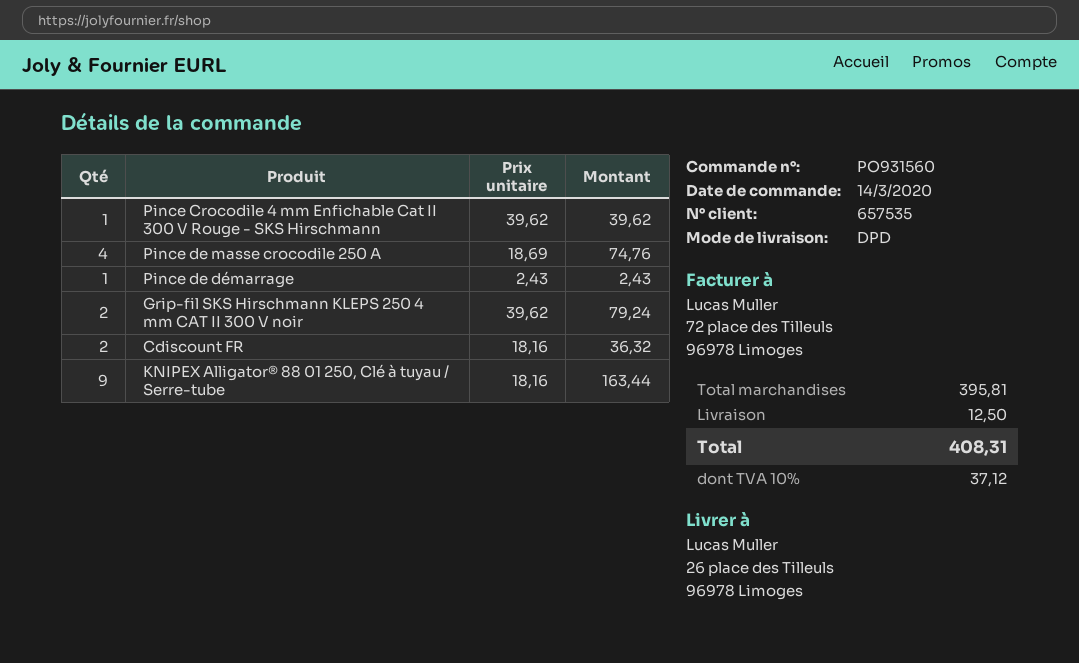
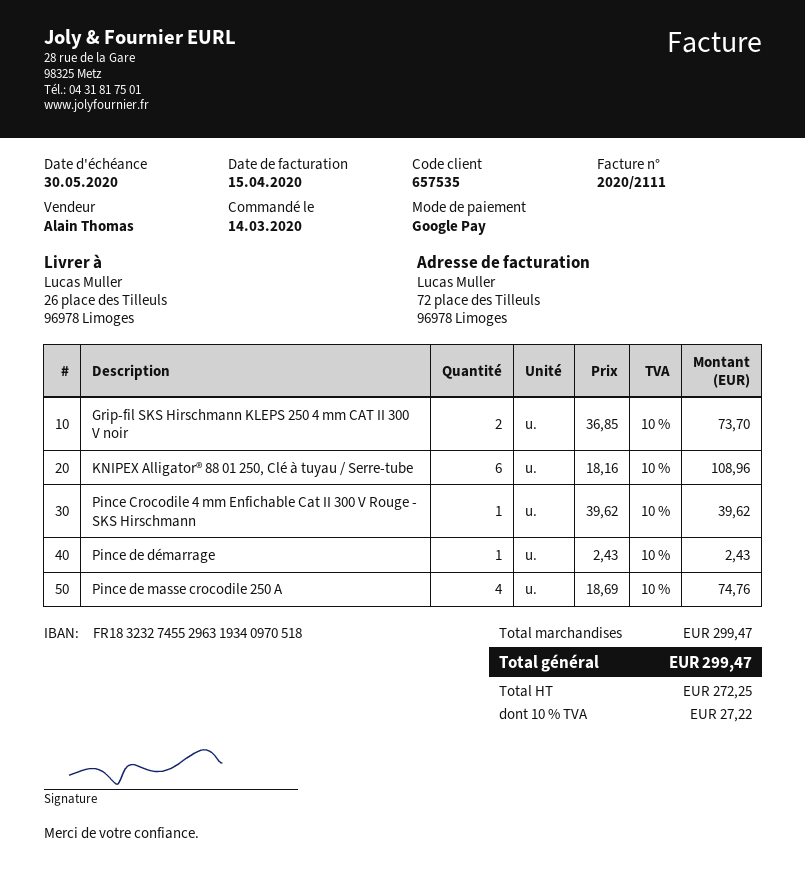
Grip-fil SKS Hirschmann KLEPS 250 4 mm CAT II 300 V noir: 2 x 39.62 = 79.24 -> 2 x 36.85 = 73.70
Cdiscount FR: 2 x 18.16 = 36.32 -> none
KNIPEX Alligator® 88 01 250, Clé à tuyau / Serre-tube: 9 x 18.16 = 163.44 -> 6 x 18.16 = 108.96
subtotal: 395.81 -> 299.47
shipping: 12.50 -> none
tax: 10% = 37.12 -> 10% = 27.22
total: 408.31 -> 299.47

